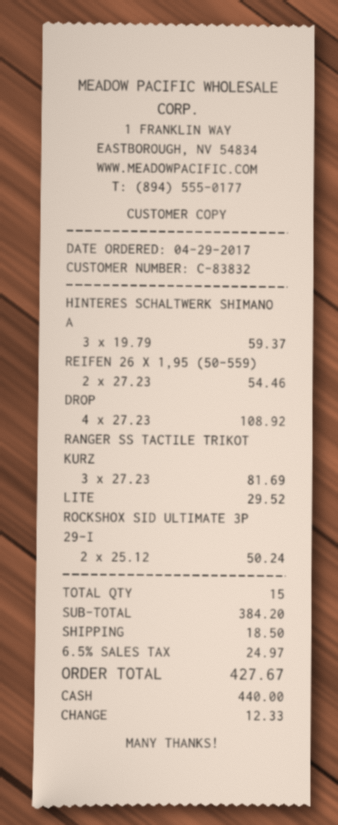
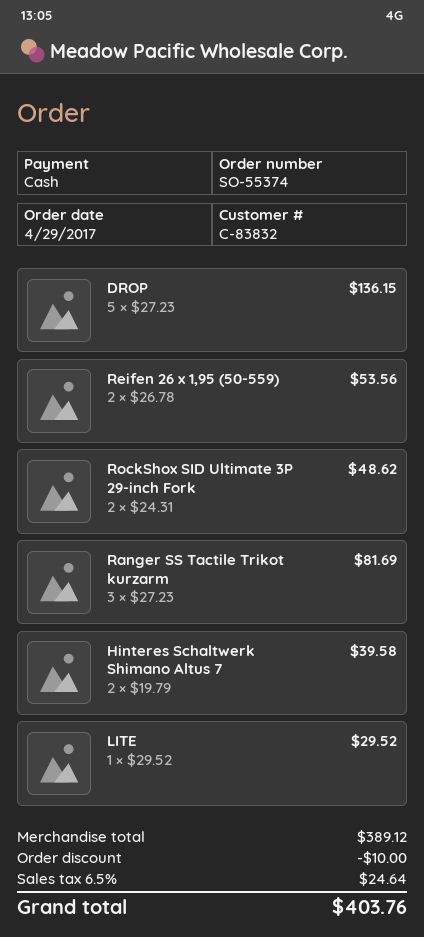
HINTERES SCHALTWERK SHIMANO A: 3 x 19.79 = 59.37 -> 2 x 19.79 = 39.58
REIFEN 26 X 1,95 (50-559): 2 x 27.23 = 54.46 -> 2 x 26.78 = 53.56
DROP: 4 x 27.23 = 108.92 -> 5 x 27.23 = 136.15
ROCKSHOX SID ULTIMATE 3P 29-I: 2 x 25.12 = 50.24 -> 2 x 24.31 = 48.62
subtotal: 384.20 -> 389.12
discount: none -> 10.00
shipping: 18.50 -> none
tax: 6.5% = 24.97 -> 6.5% = 24.64
total: 427.67 -> 403.76

